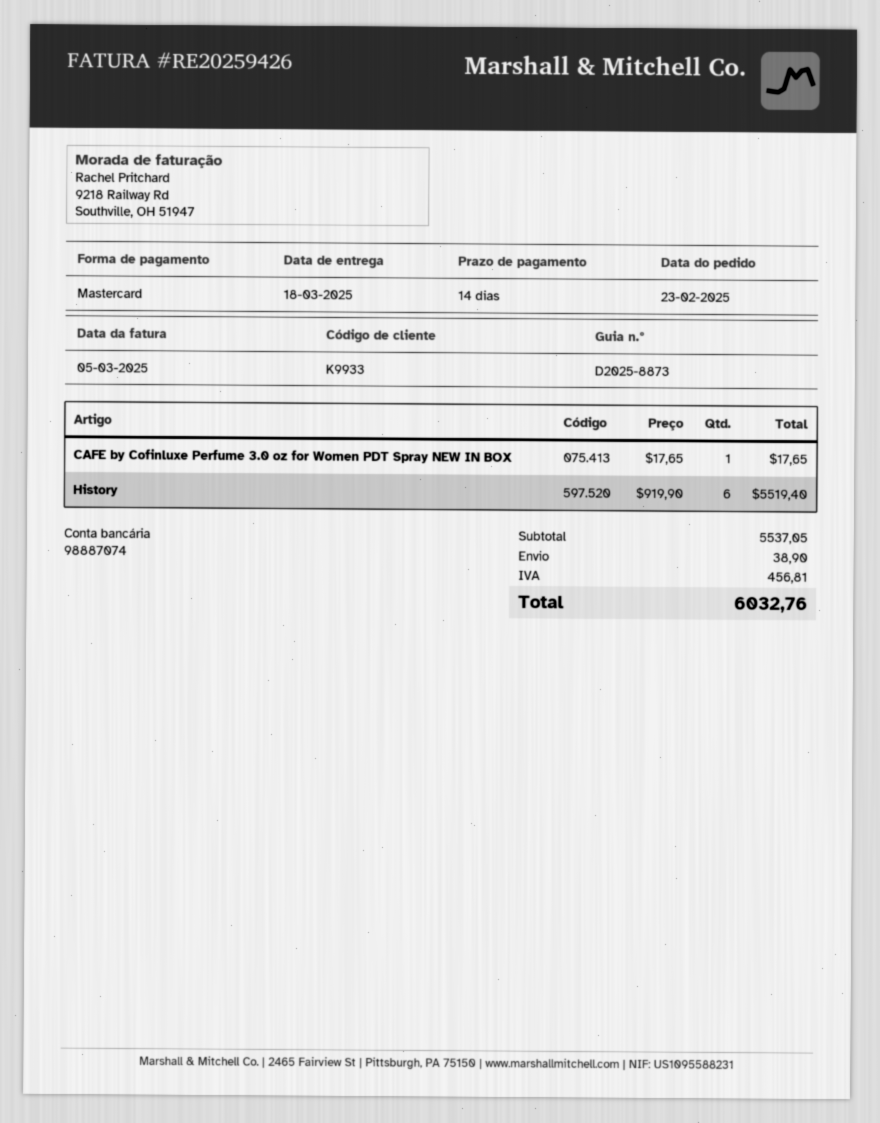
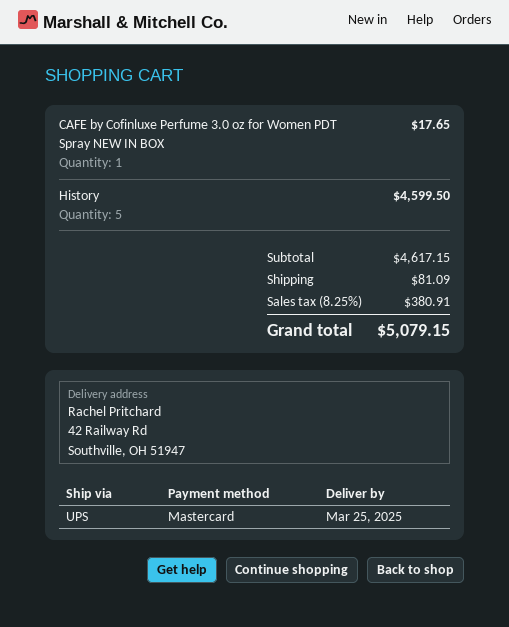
delivery date: 2025-03-18 -> 2025-03-25
History: 6 for 5519.40 -> 5 for 4599.50
subtotal: 5537.05 -> 4617.15
shipping: 38.90 -> 81.09
tax: 456.81 -> 380.91
total: 6032.76 -> 5079.15

